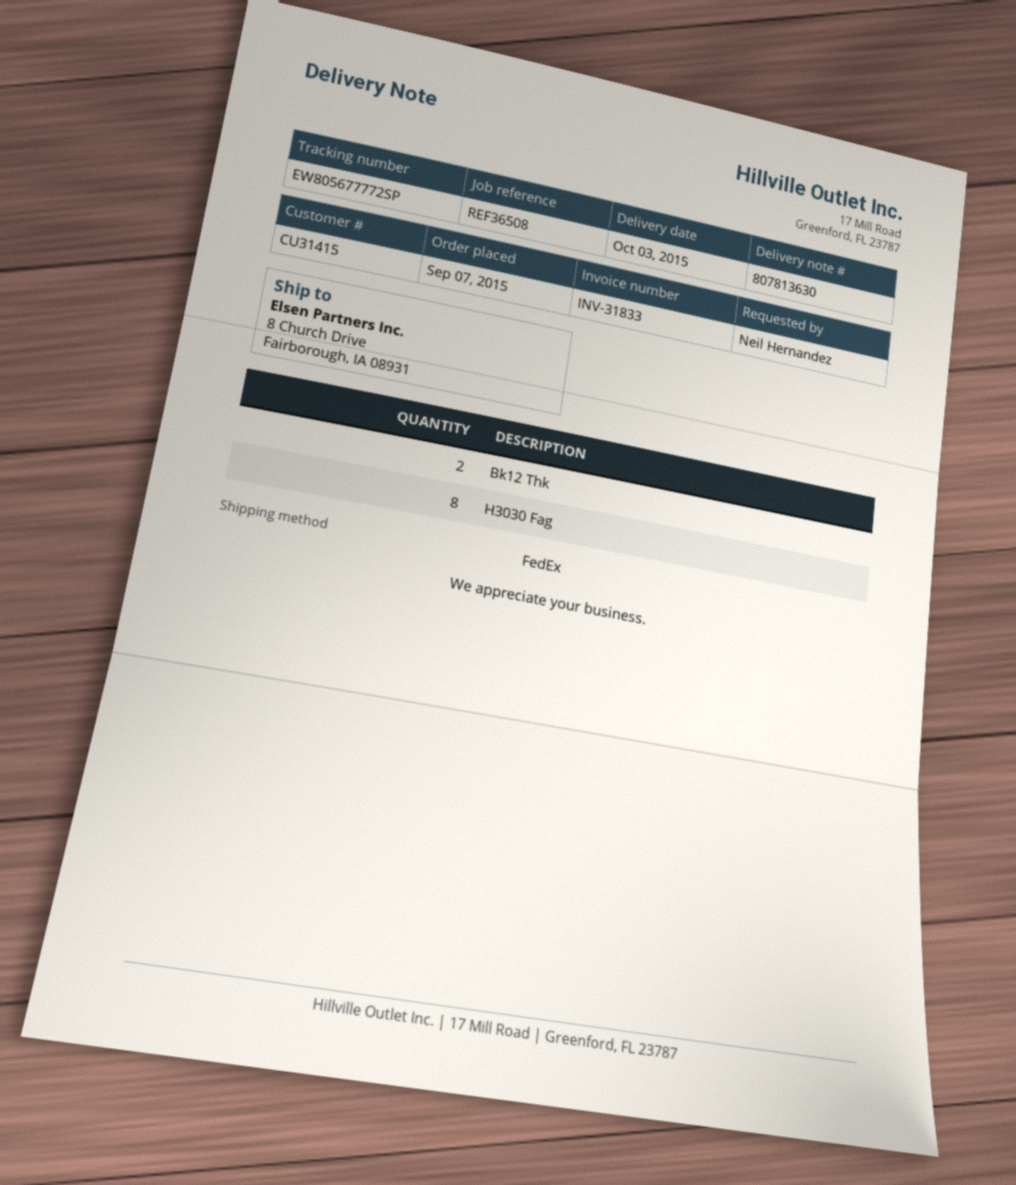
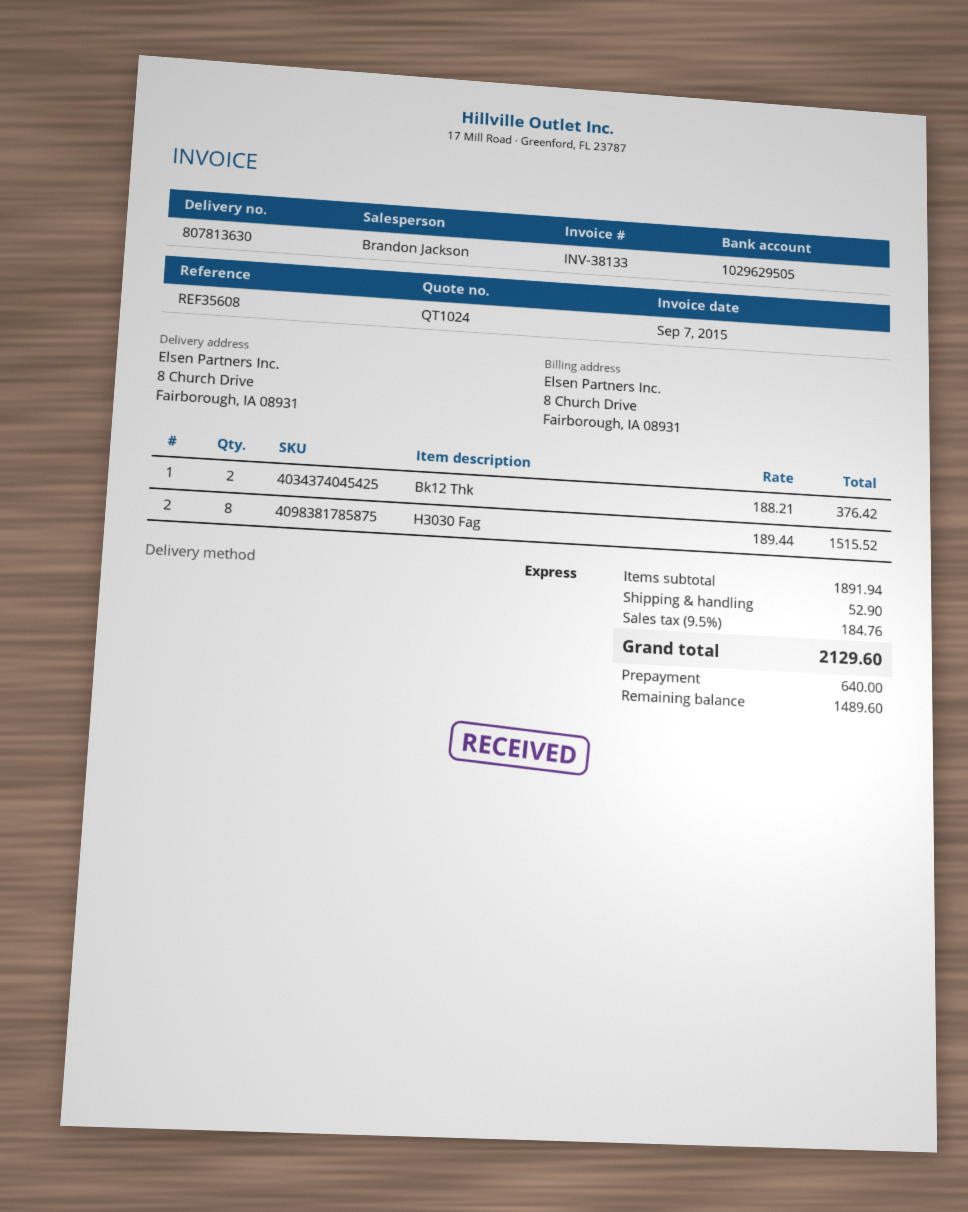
invoice number: INV-31833 -> INV-38133
reference: REF36508 -> REF35608
shipping method: FedEx -> express

